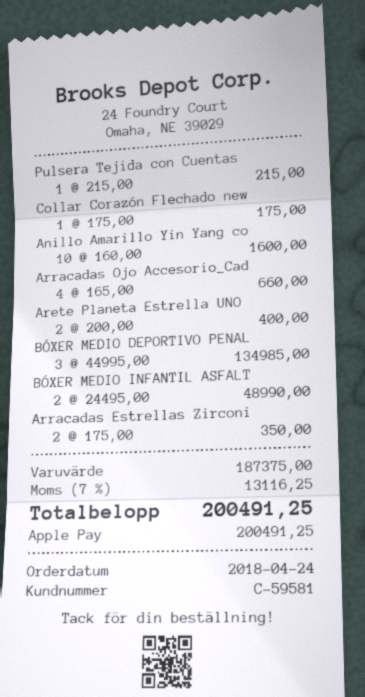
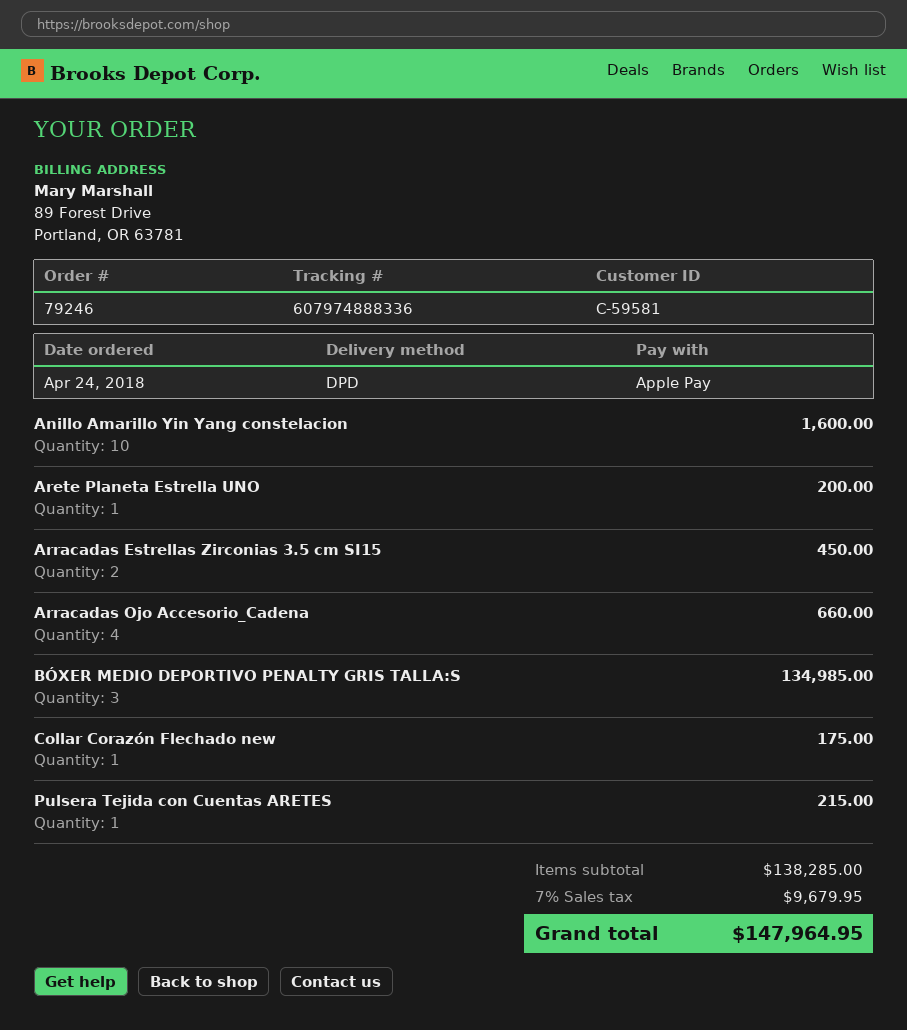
Arete Planeta Estrella UNO: 2 for 400.00 -> 1 for 200.00
BÓXER MEDIO INFANTIL ASFALT: 2 for 48990.00 -> none
Arracadas Estrellas Zirconi: 2 for 350.00 -> 2 for 450.00
subtotal: 187375.00 -> 138285.00
tax: 7% = 13116.25 -> 7% = 9679.95
total: 200491.25 -> 147964.95

